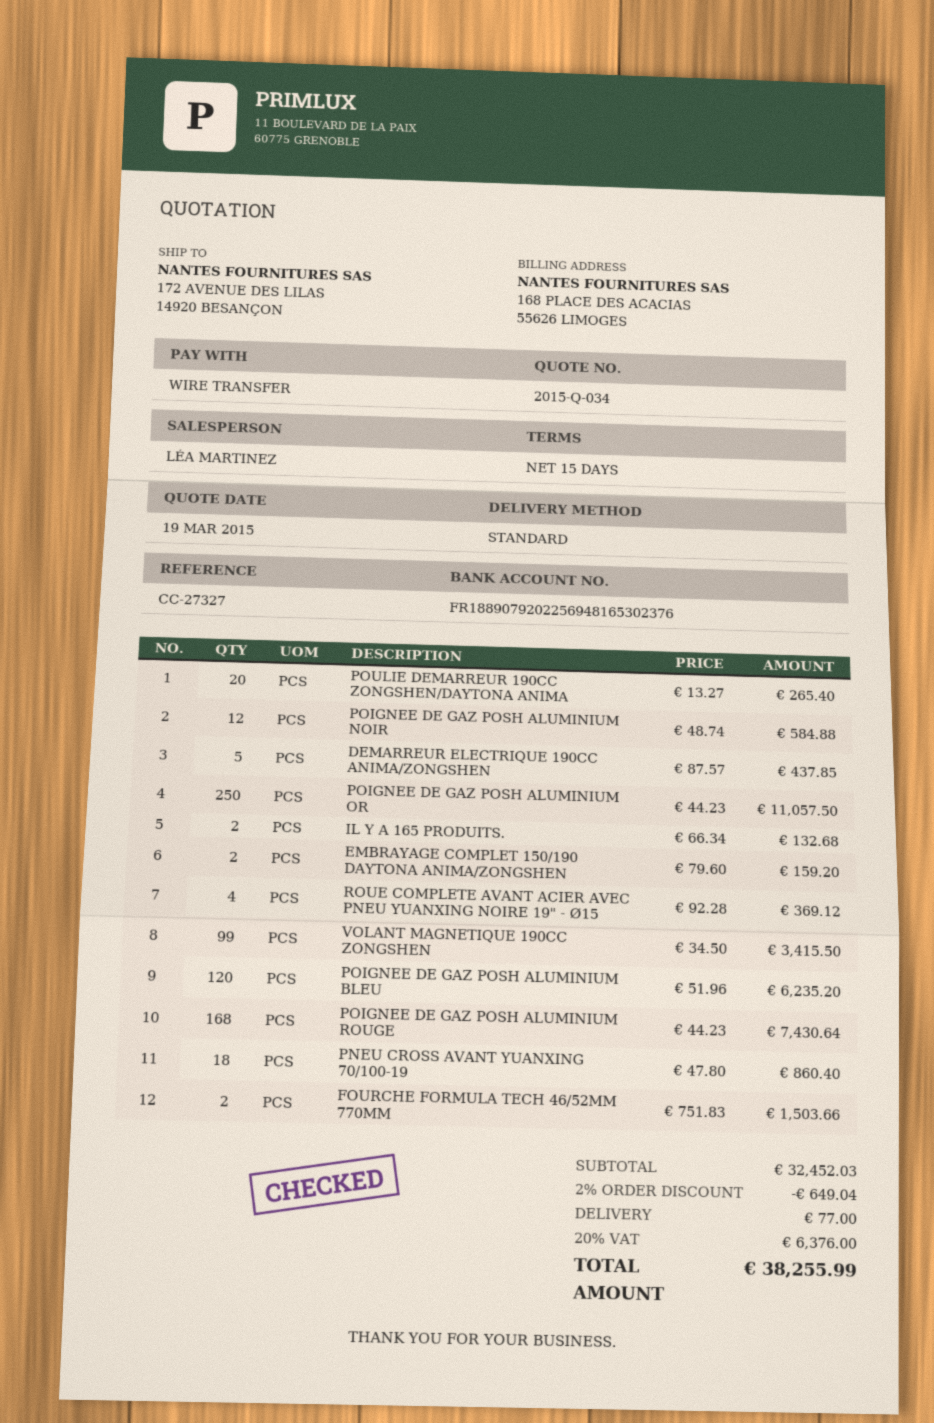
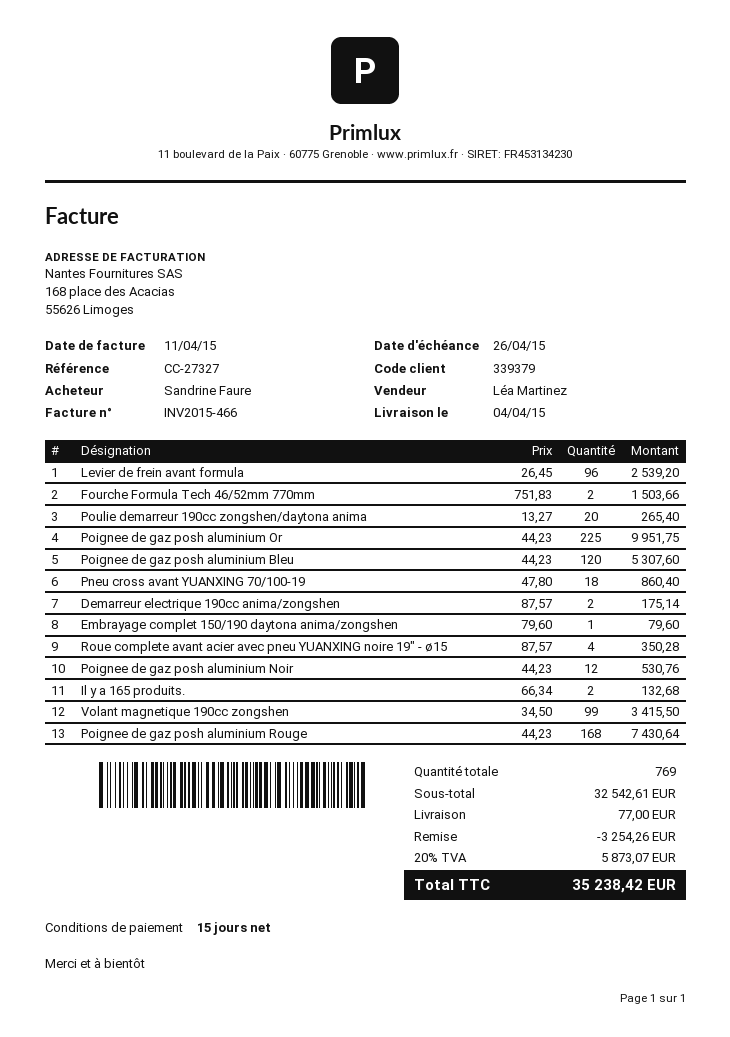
POIGNEE DE GAZ POSH ALUMINIUM NOIR: 12 x 48.74 = 584.88 -> 12 x 44.23 = 530.76
DEMARREUR ELECTRIQUE 190CC ANIMA/ZONGSHEN: 5 x 87.57 = 437.85 -> 2 x 87.57 = 175.14
POIGNEE DE GAZ POSH ALUMINIUM OR: 250 x 44.23 = 11057.50 -> 225 x 44.23 = 9951.75
EMBRAYAGE COMPLET 150/190 DAYTONA ANIMA/ZONGSHEN: 2 x 79.60 = 159.20 -> 1 x 79.60 = 79.60
ROUE COMPLETE AVANT ACIER AVEC PNEU YUANXING NOIRE 19" - Ø15: 4 x 92.28 = 369.12 -> 4 x 87.57 = 350.28
POIGNEE DE GAZ POSH ALUMINIUM BLEU: 120 x 51.96 = 6235.20 -> 120 x 44.23 = 5307.60
Levier de frein avant formula: none -> 96 x 26.45 = 2539.20
subtotal: 32452.03 -> 32542.61
discount: 649.04 -> 3254.26
tax: 20% = 6376.00 -> 20% = 5873.07
total: 38255.99 -> 35238.42

